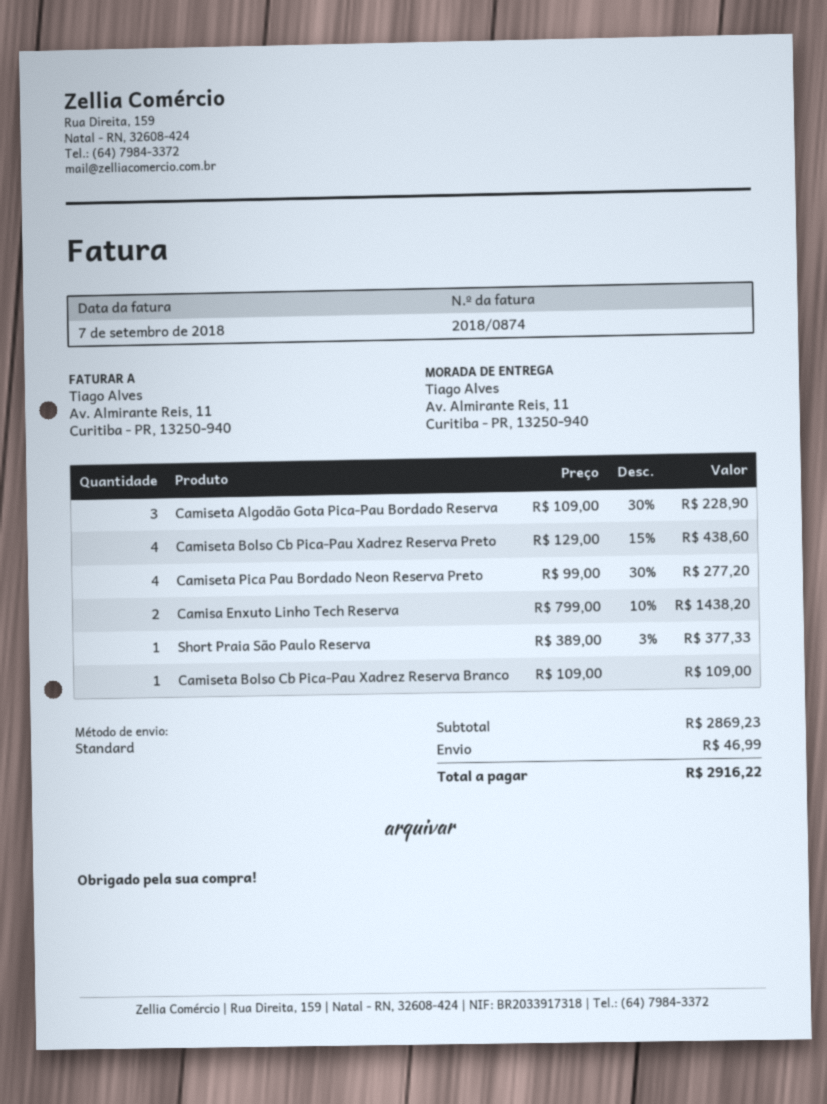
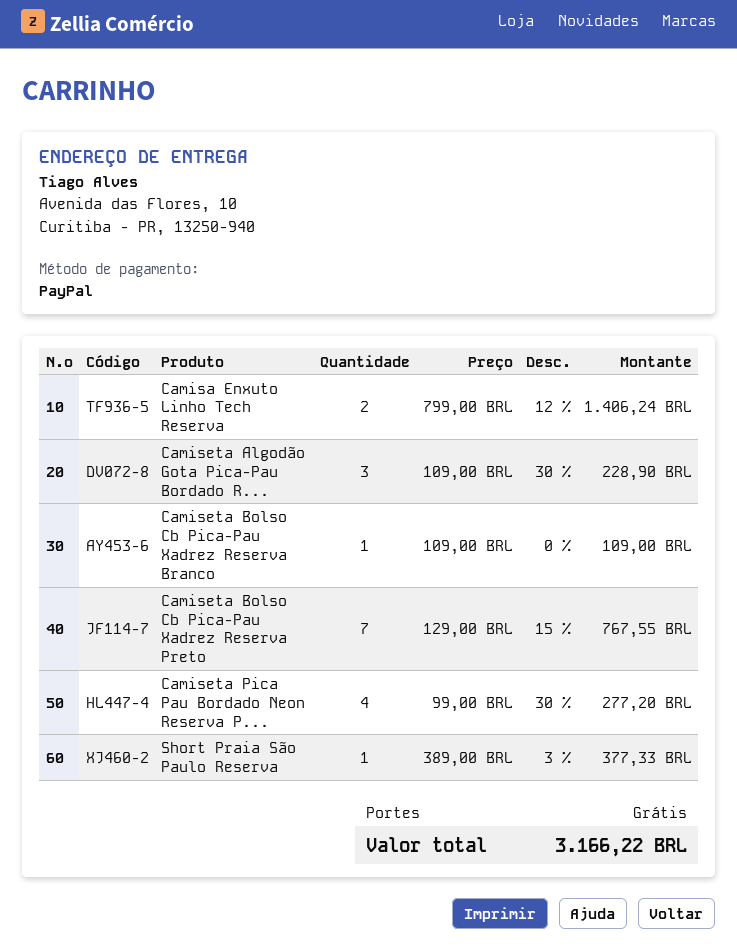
ship to: Av. Almirante Reis, 11, Curitiba - PR, 13250-940 -> Avenida das Flores, 10, Curitiba - PR, 13250-940
Camiseta Bolso Cb Pica-Pau Xadrez Reserva Preto: 4 x 129.00 - 15% = 438.60 -> 7 x 129.00 - 15% = 767.55
Camisa Enxuto Linho Tech Reserva: 2 x 799.00 - 10% = 1438.20 -> 2 x 799.00 - 12% = 1406.24
shipping: 46.99 -> 0.00
total: 2916.22 -> 3166.22

